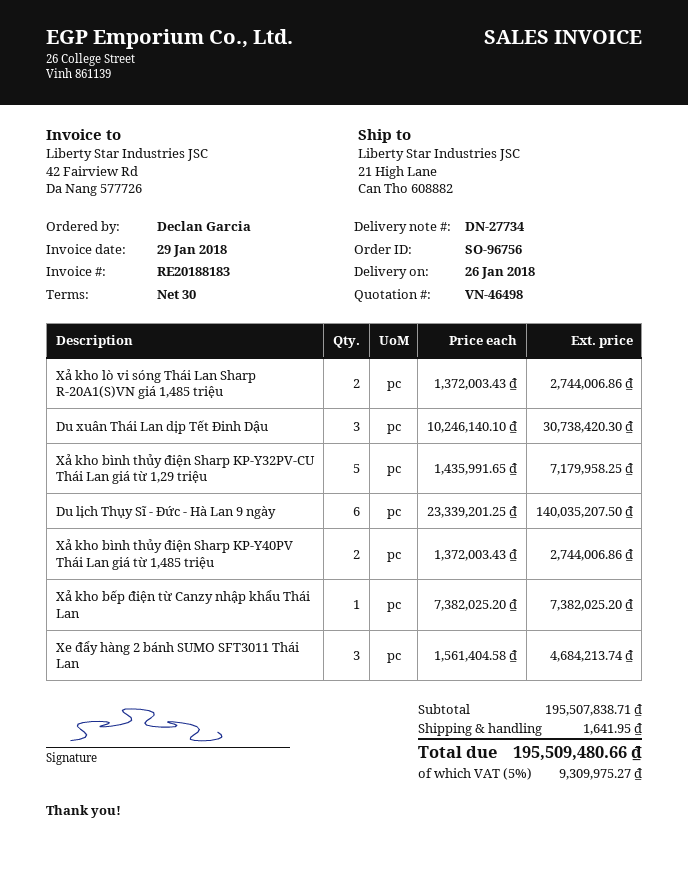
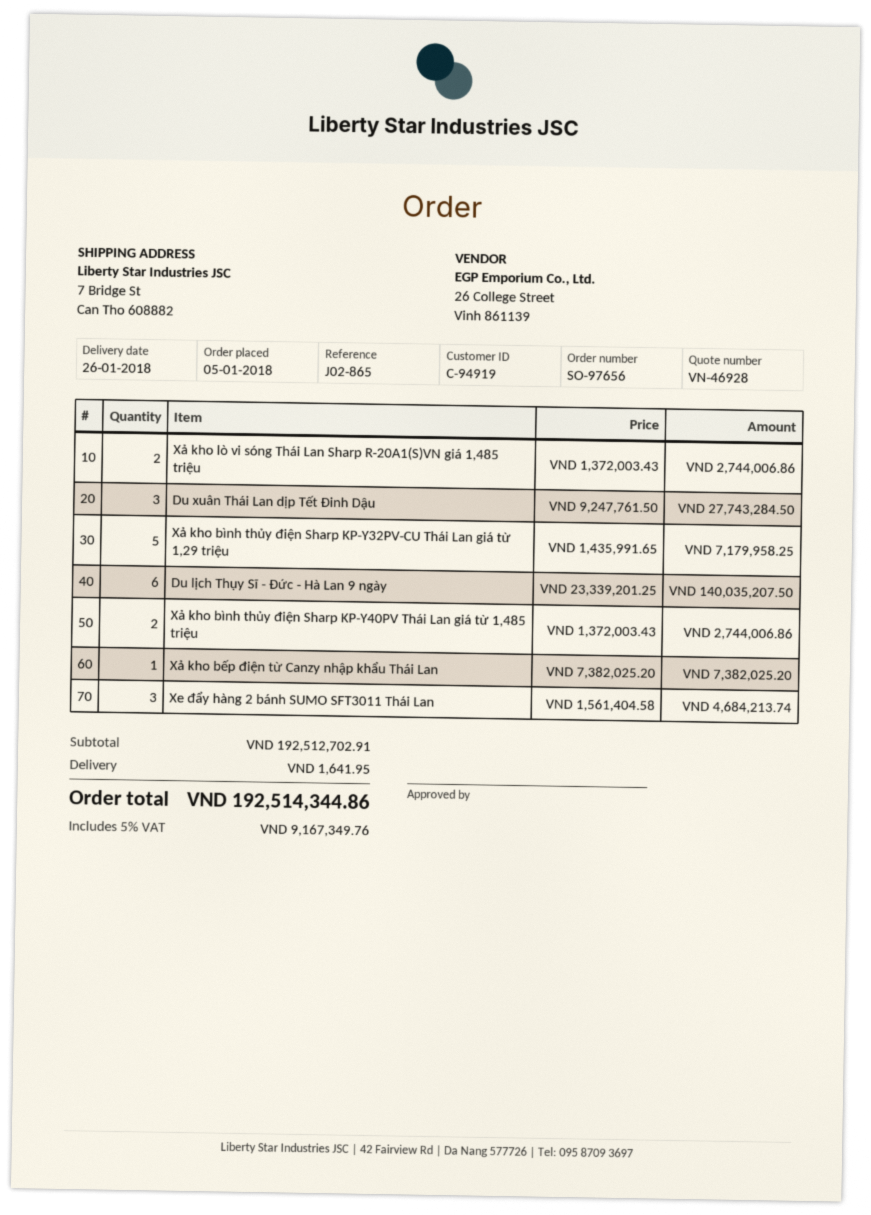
quote number: VN-46498 -> VN-46928
order number: SO-96756 -> SO-97656
ship to: 21 High Lane, Can Tho 608882 -> 7 Bridge St, Can Tho 608882
Du xuân Thái Lan dịp Tết Đinh Dậu: 3 x 10246140.10 = 30738420.30 -> 3 x 9247761.50 = 27743284.50
subtotal: 195507838.71 -> 192512702.91
tax: 5% = 9309975.27 -> 5% = 9167349.76
total: 195509480.66 -> 192514344.86

